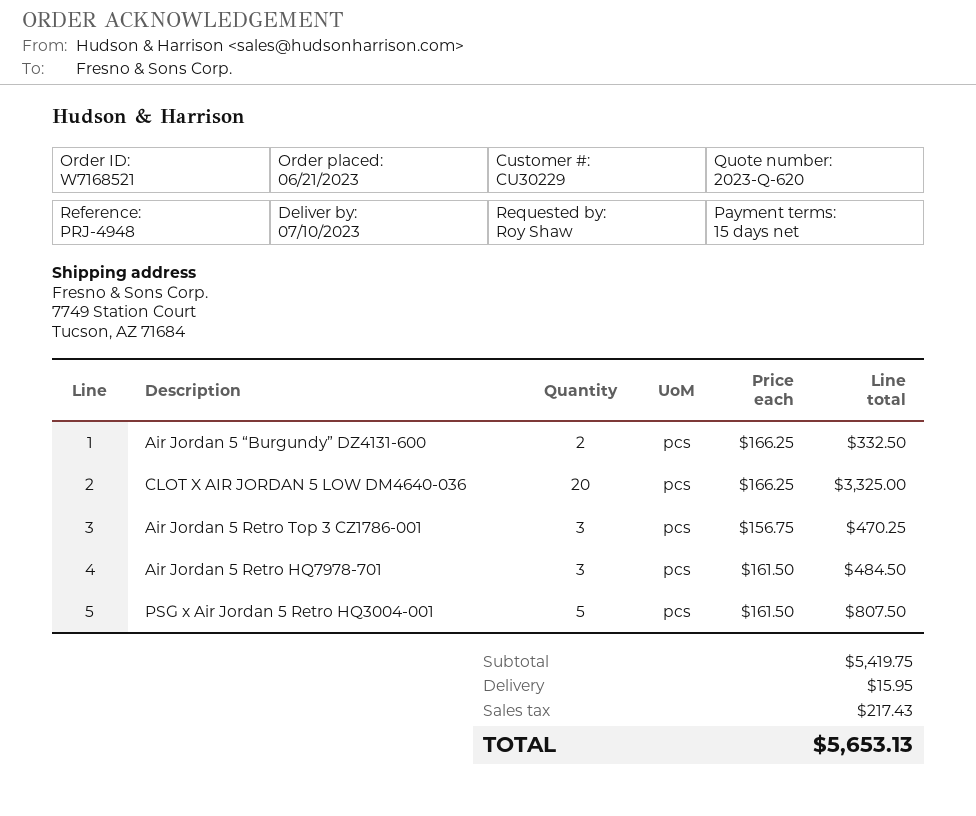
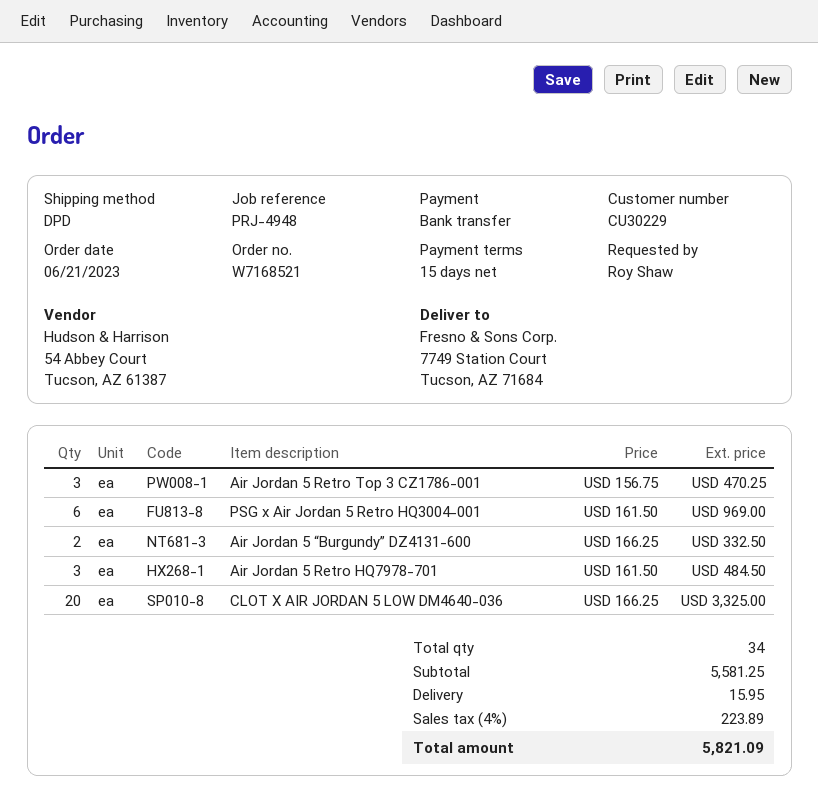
PSG x Air Jordan 5 Retro HQ3004-001: 5 x 161.50 = 807.50 -> 6 x 161.50 = 969.00
subtotal: 5419.75 -> 5581.25
tax: 217.43 -> 223.89
total: 5653.13 -> 5821.09

